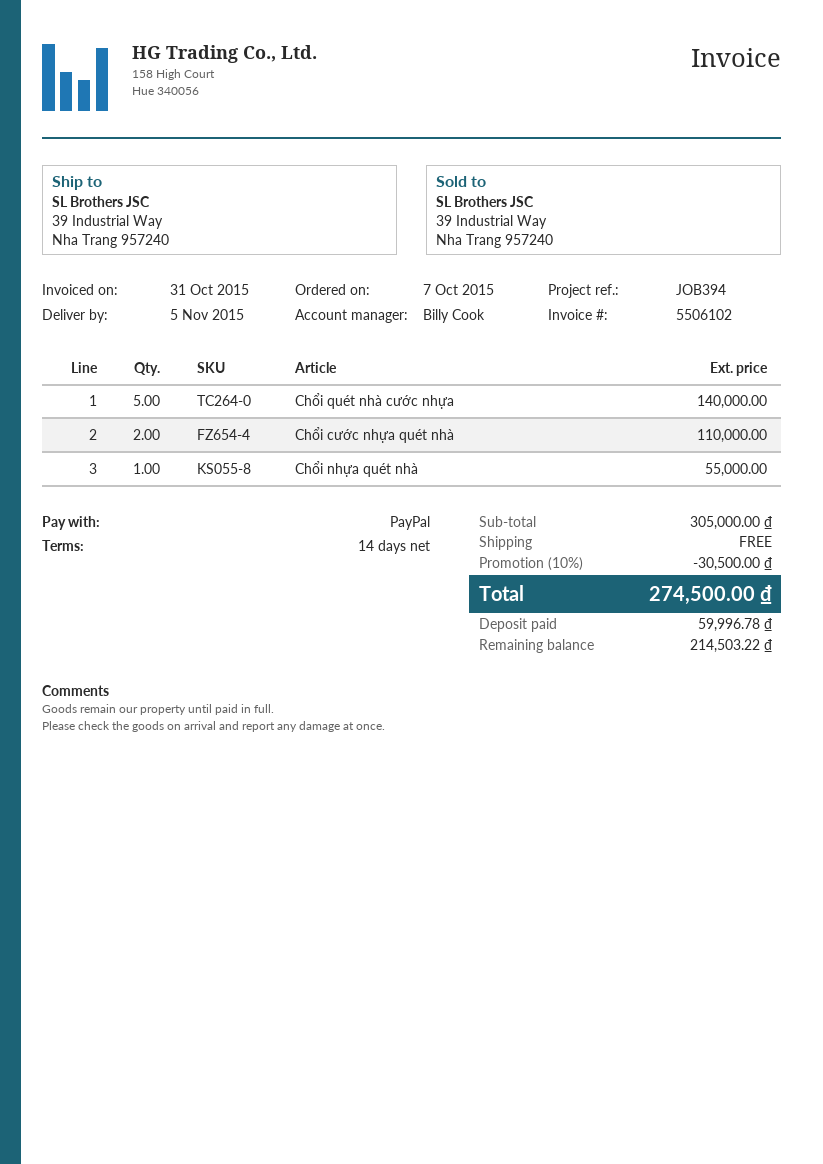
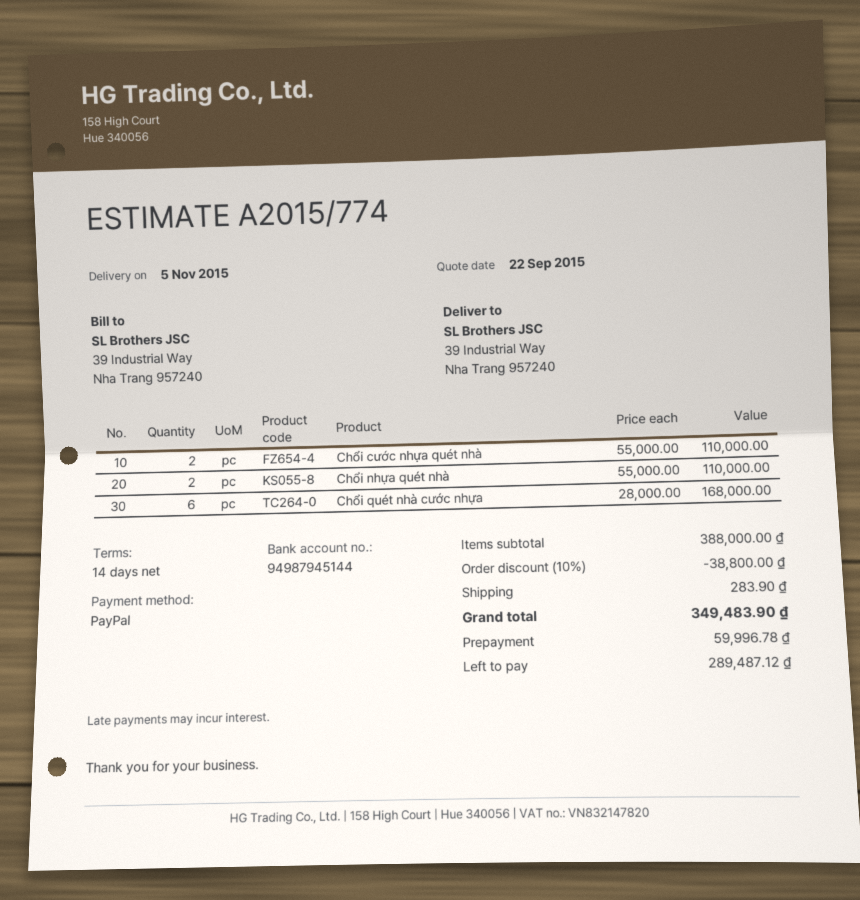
Chổi quét nhà cước nhựa: 5 for 140000.00 -> 6 for 168000.00
Chổi nhựa quét nhà: 1 for 55000.00 -> 2 for 110000.00
subtotal: 305000.00 -> 388000.00
discount: 10% = 30500.00 -> 10% = 38800.00
shipping: 0.00 -> 283.90
total: 274500.00 -> 349483.90
balance: 214503.22 -> 289487.12

